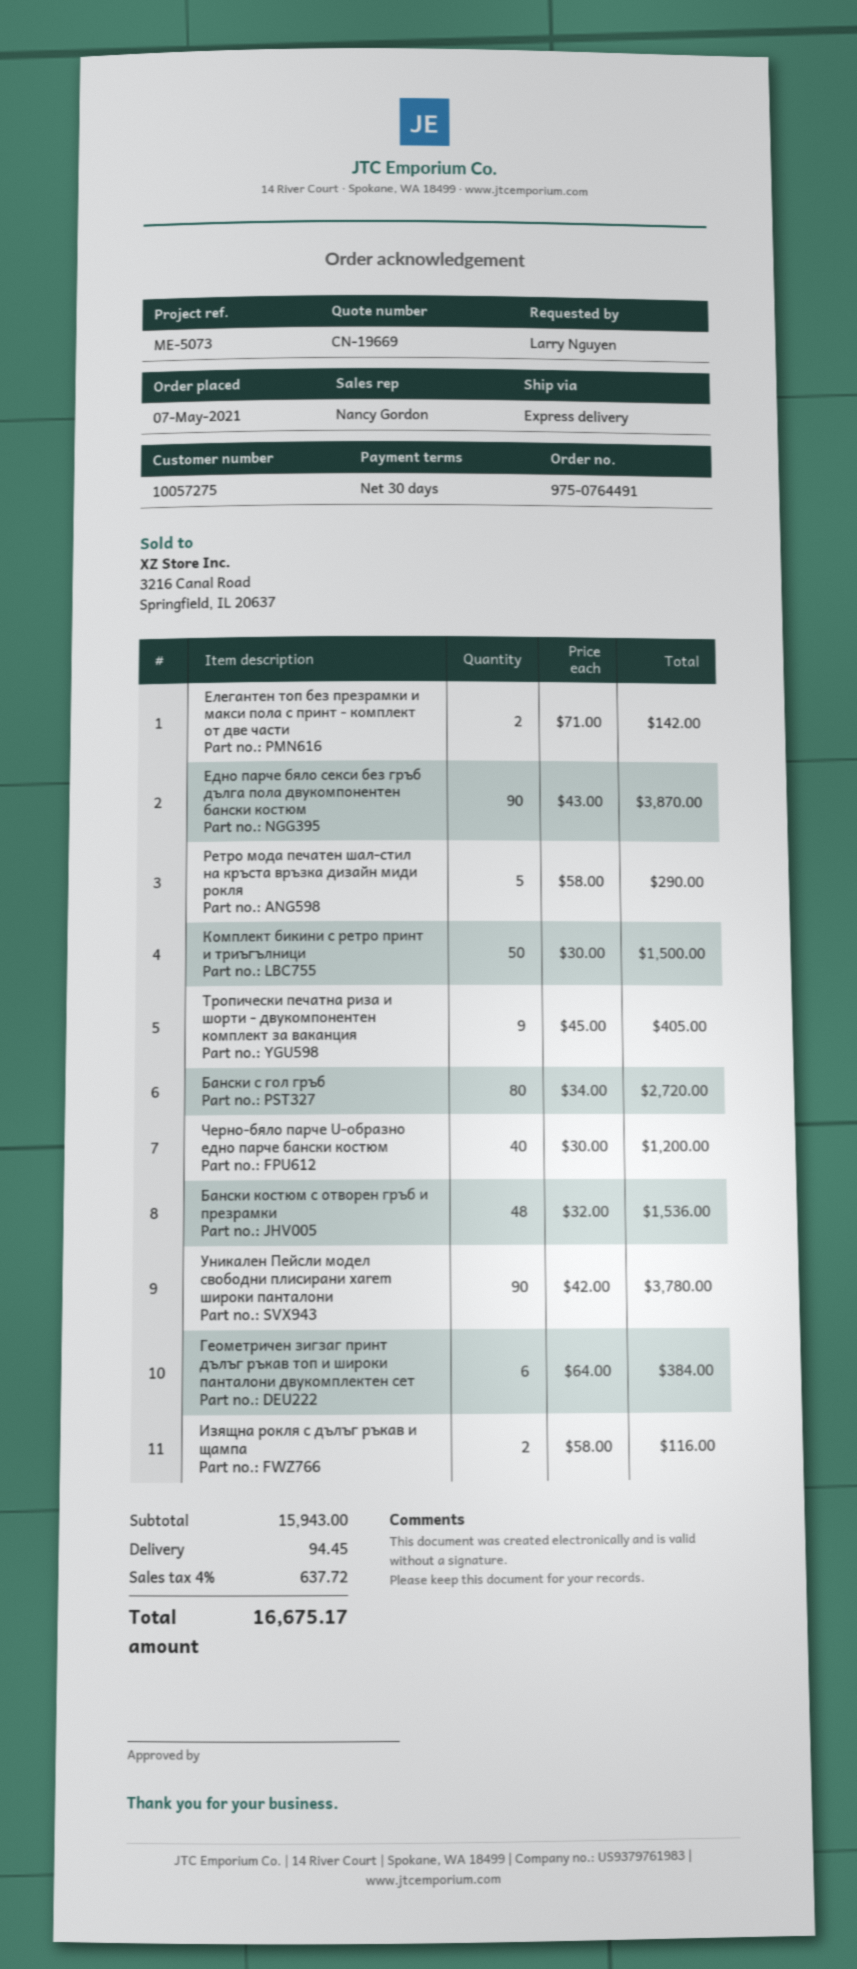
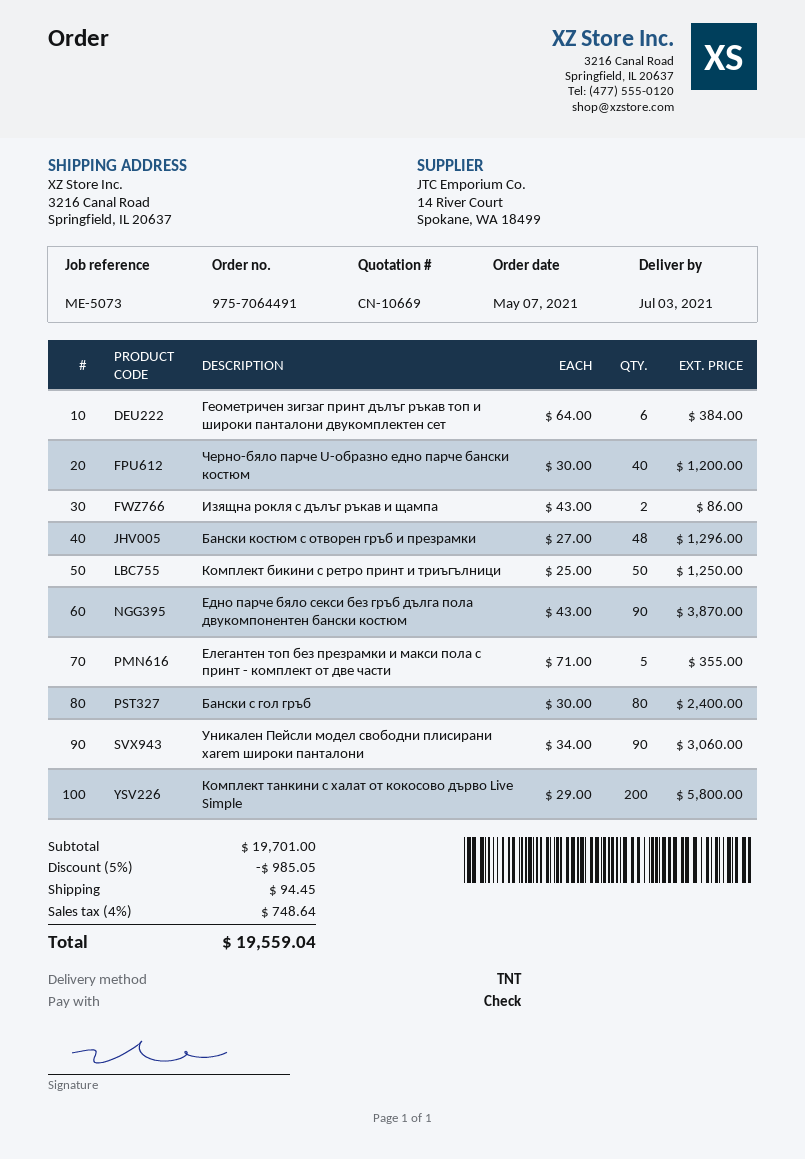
quote number: CN-19669 -> CN-10669
order number: 975-0764491 -> 975-7064491
shipping method: express -> TNT
Елегантен топ без презрамки и макси пола с принт - комплект от две части: 2 x 71.00 = 142.00 -> 5 x 71.00 = 355.00
Ретро мода печатен шал-стил на кръста връзка дизайн миди рокля: 5 x 58.00 = 290.00 -> none
Комплект бикини с ретро принт и триъгълници: 50 x 30.00 = 1500.00 -> 50 x 25.00 = 1250.00
Тропически печатна риза и шорти - двукомпонентен комплект за ваканция: 9 x 45.00 = 405.00 -> none
Бански с гол гръб: 80 x 34.00 = 2720.00 -> 80 x 30.00 = 2400.00
Бански костюм с отворен гръб и презрамки: 48 x 32.00 = 1536.00 -> 48 x 27.00 = 1296.00
Уникален Пейсли модел свободни плисирани хarem широки панталони: 90 x 42.00 = 3780.00 -> 90 x 34.00 = 3060.00
Изящна рокля с дълъг ръкав и щампа: 2 x 58.00 = 116.00 -> 2 x 43.00 = 86.00
Комплект танкини с халат от кокосово дърво Live Simple: none -> 200 x 29.00 = 5800.00
subtotal: 15943.00 -> 19701.00
discount: none -> 5% = 985.05
tax: 4% = 637.72 -> 4% = 748.64
total: 16675.17 -> 19559.04

